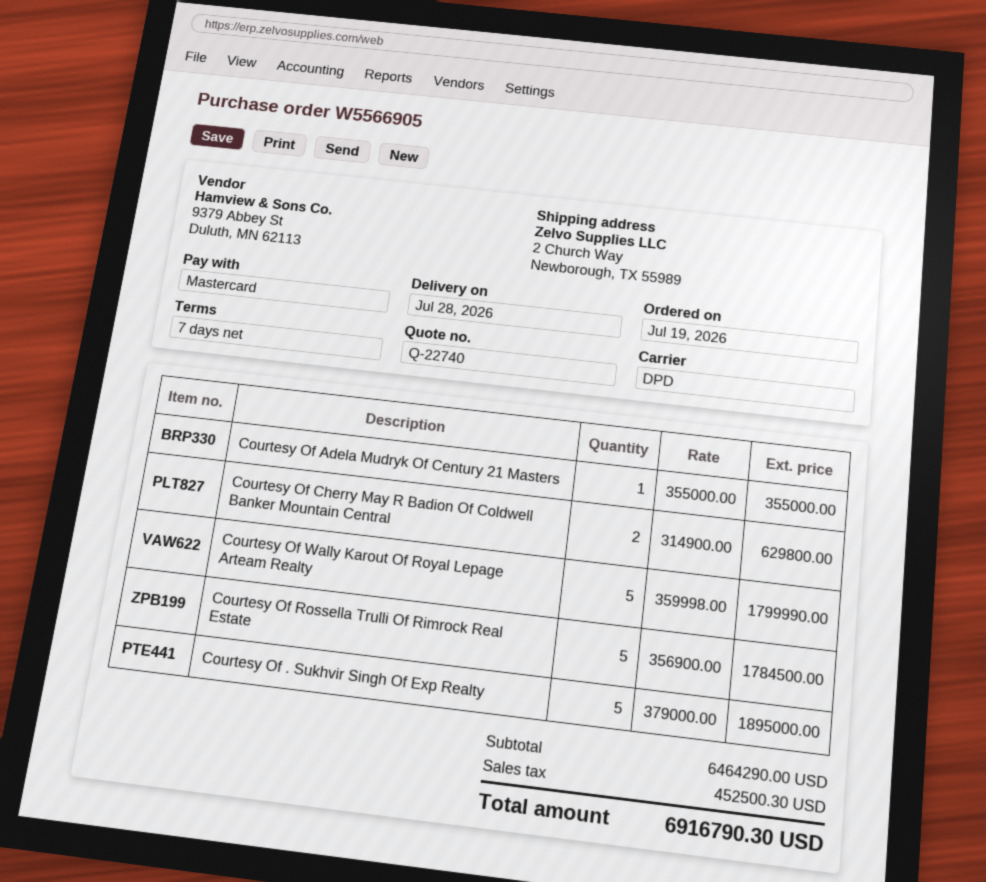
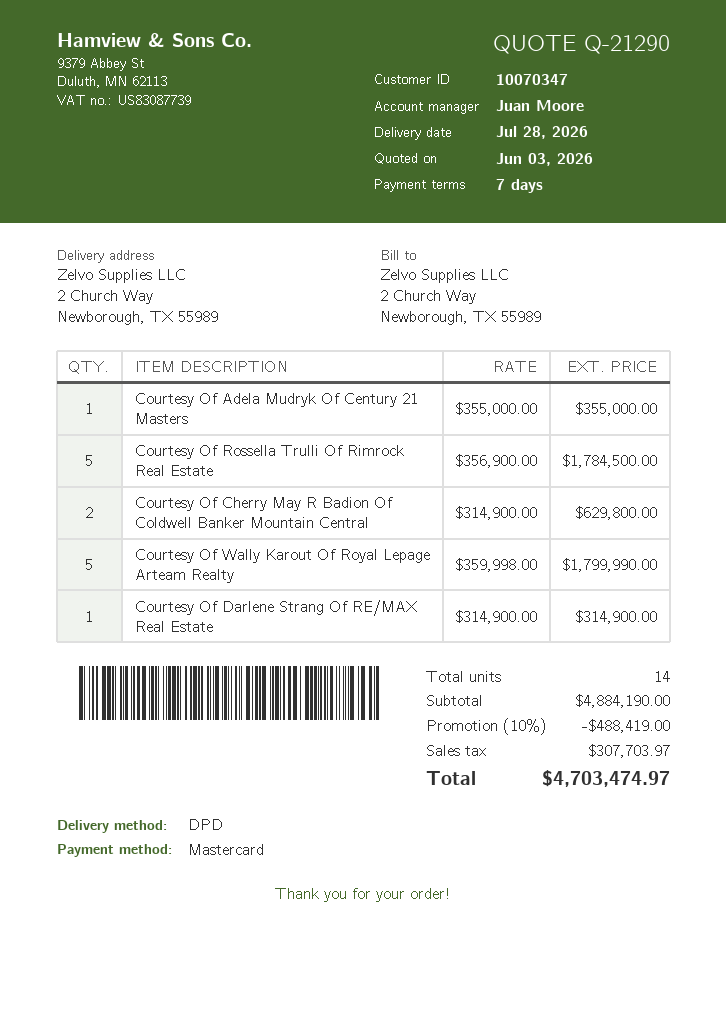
quote number: Q-22740 -> Q-21290
Courtesy Of . Sukhvir Singh Of Exp Realty: 5 x 379000.00 = 1895000.00 -> none
Courtesy Of Darlene Strang Of RE/MAX Real Estate: none -> 1 x 314900.00 = 314900.00
subtotal: 6464290.00 -> 4884190.00
discount: none -> 10% = 488419.00
tax: 452500.30 -> 307703.97
total: 6916790.30 -> 4703474.97

